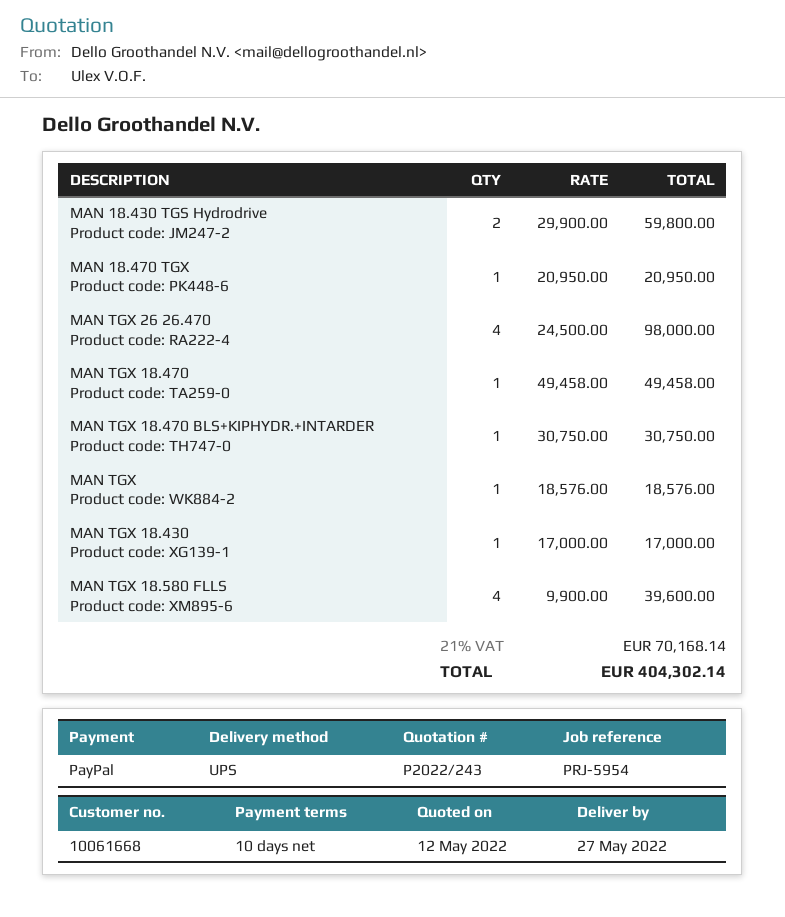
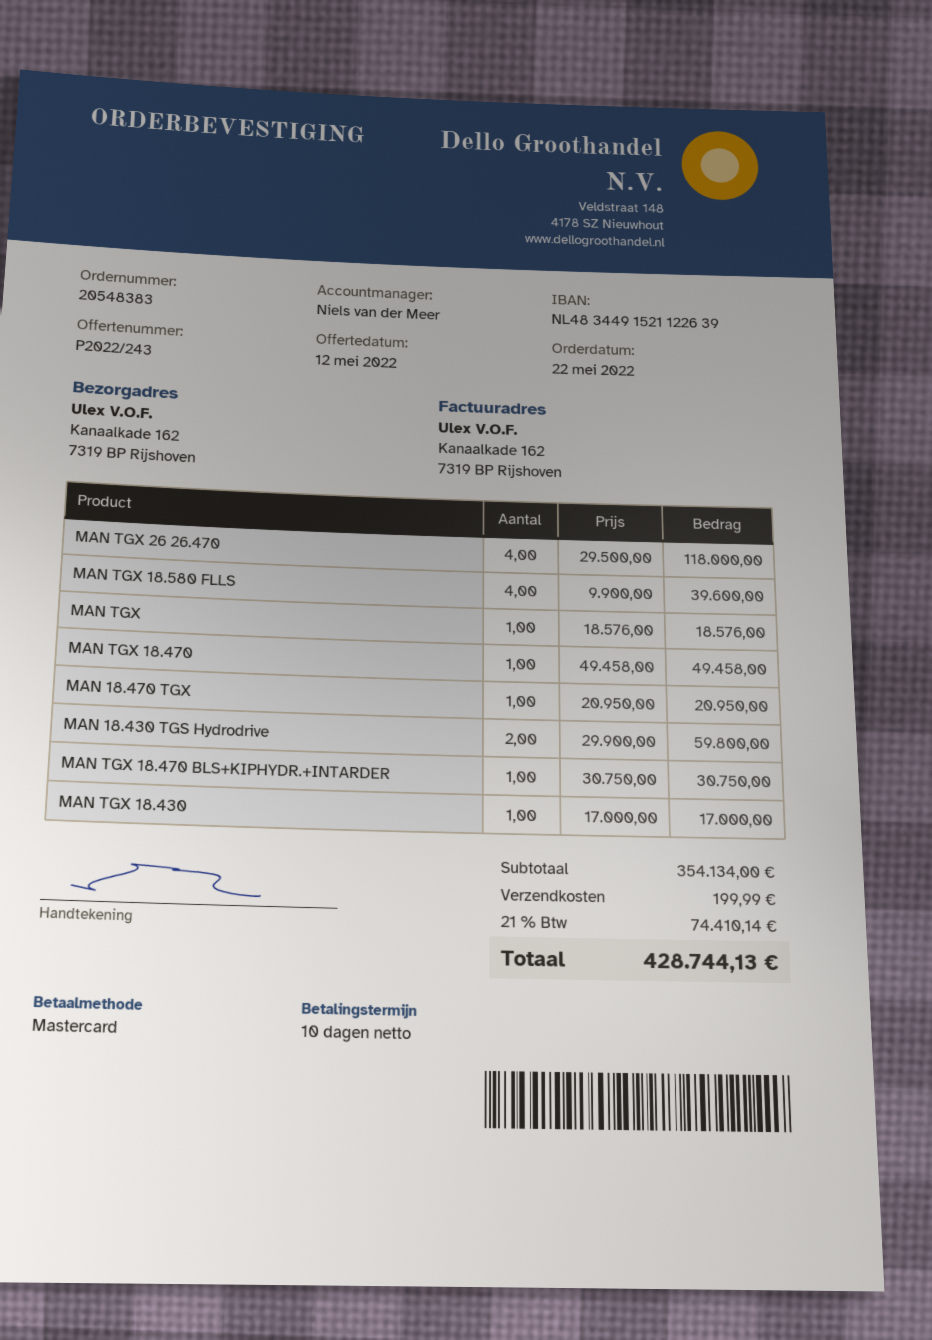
payment method: PayPal -> Mastercard
MAN TGX 26 26.470: 4 x 24500.00 = 98000.00 -> 4 x 29500.00 = 118000.00
shipping: none -> 199.99
tax: 21% = 70168.14 -> 21% = 74410.14
total: 404302.14 -> 428744.13

